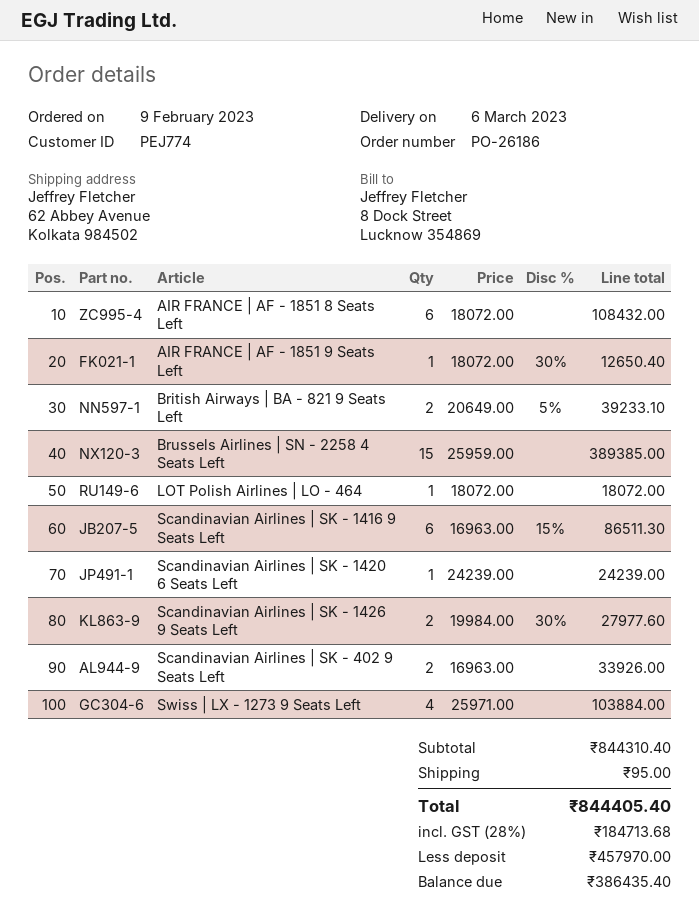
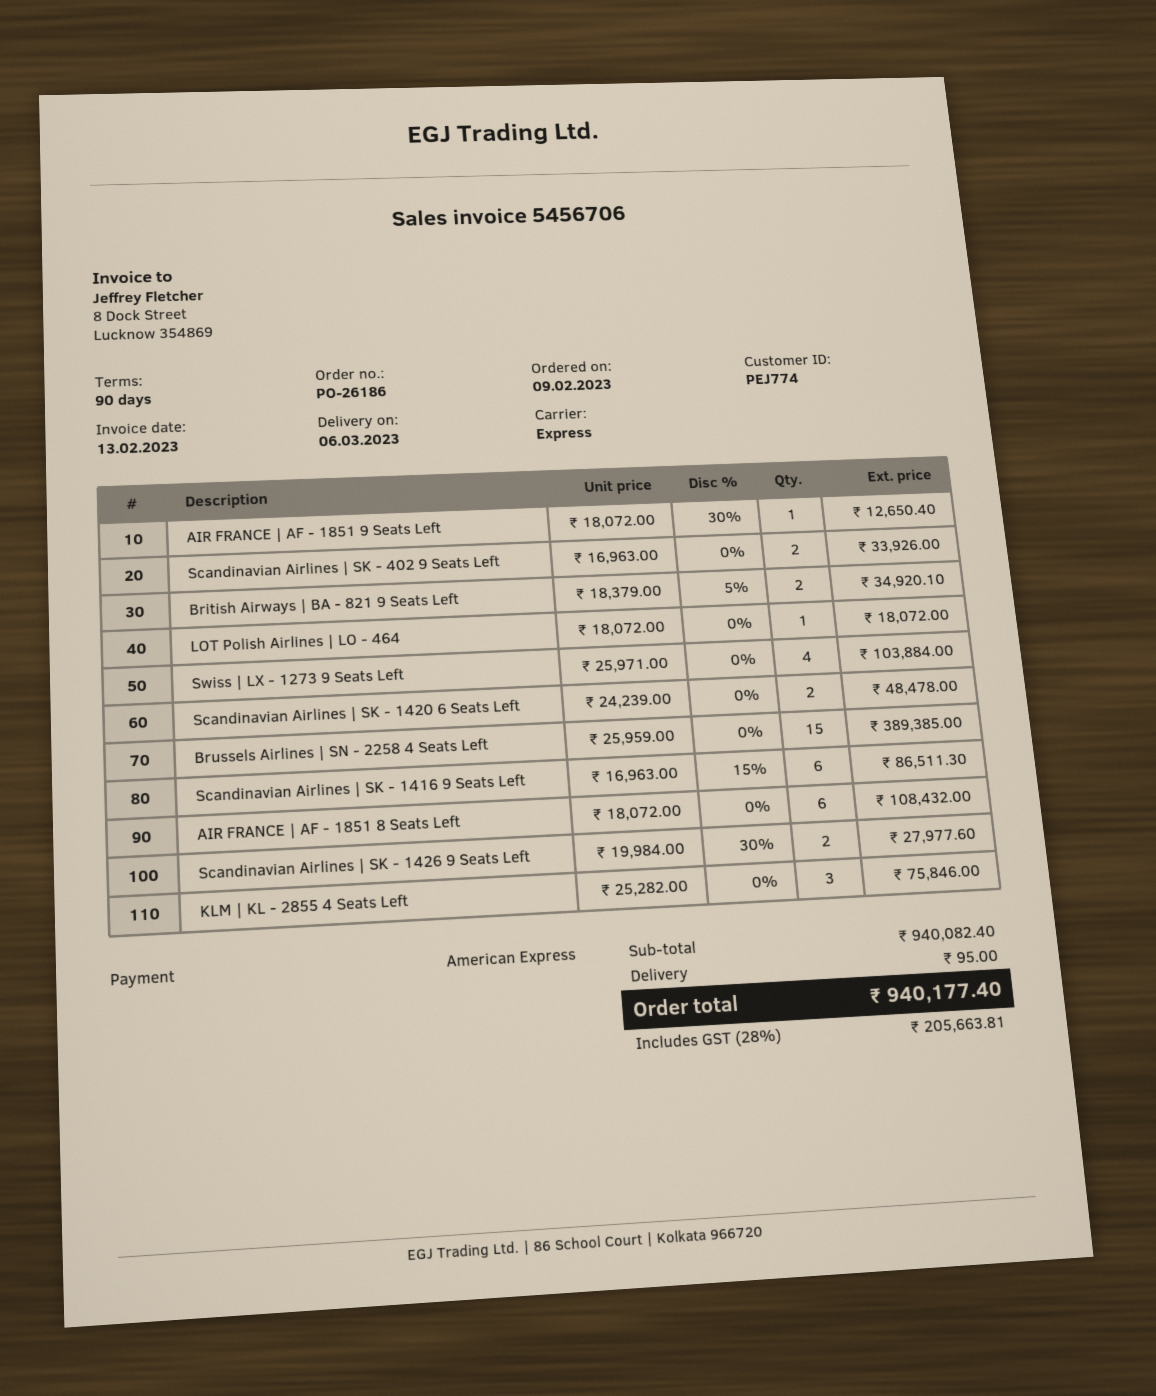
British Airways | BA - 821 9 Seats Left: 2 x 20649.00 - 5% = 39233.10 -> 2 x 18379.00 - 5% = 34920.10
Scandinavian Airlines | SK - 1420 6 Seats Left: 1 x 24239.00 = 24239.00 -> 2 x 24239.00 = 48478.00
KLM | KL - 2855 4 Seats Left: none -> 3 x 25282.00 = 75846.00
subtotal: 844310.40 -> 940082.40
tax: 28% = 184713.68 -> 28% = 205663.81
total: 844405.40 -> 940177.40

